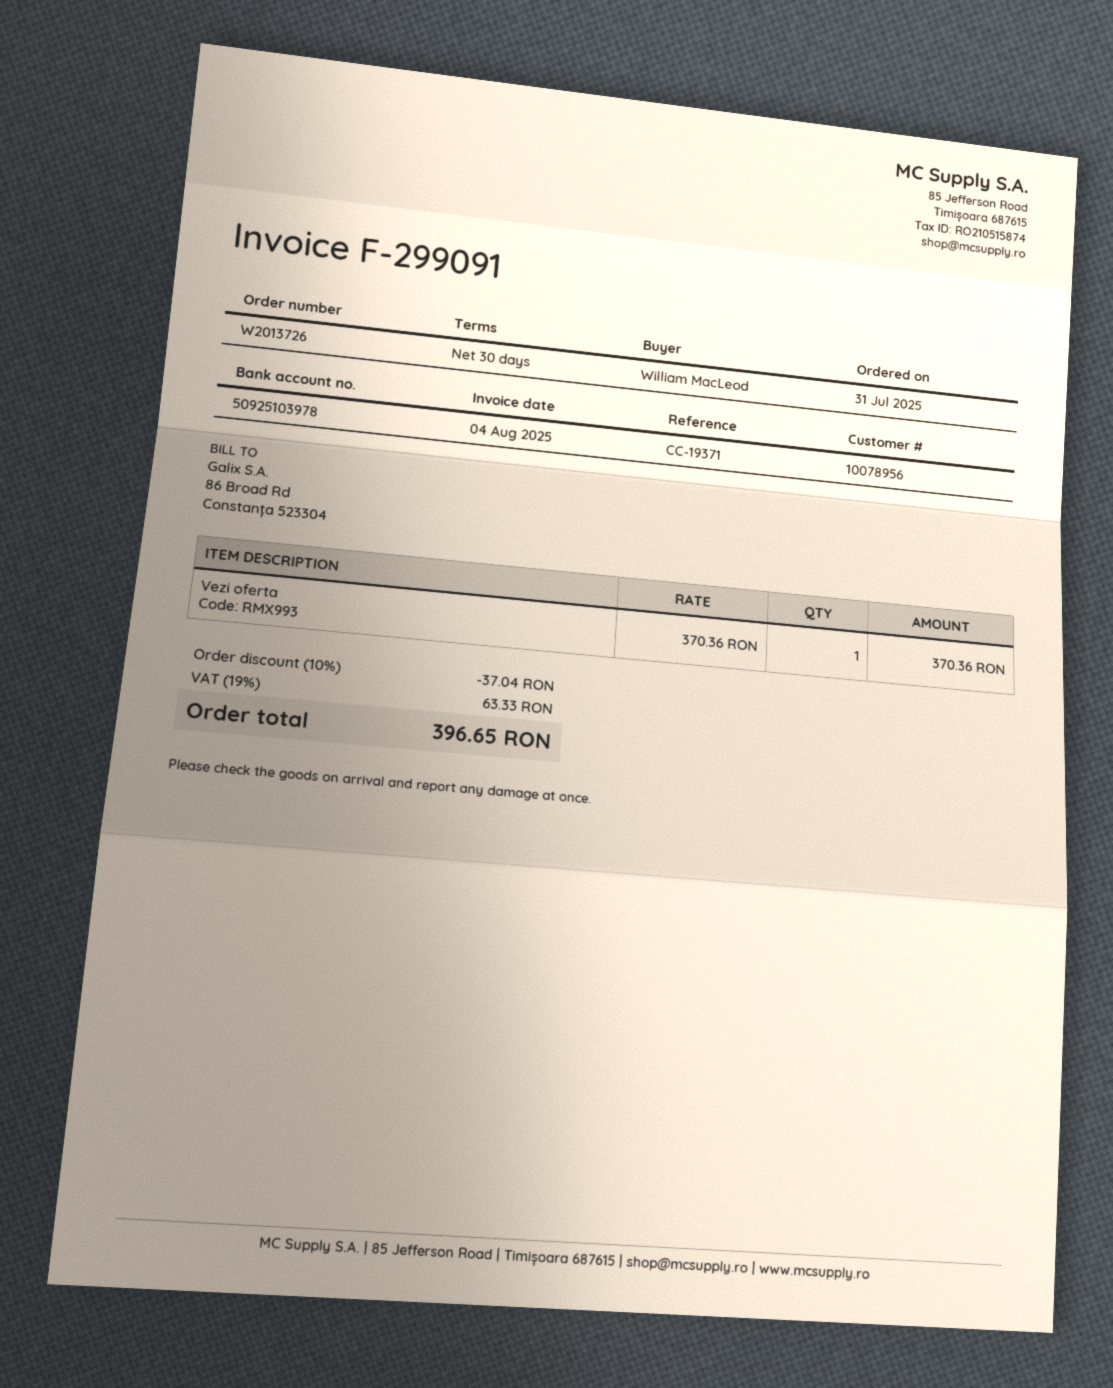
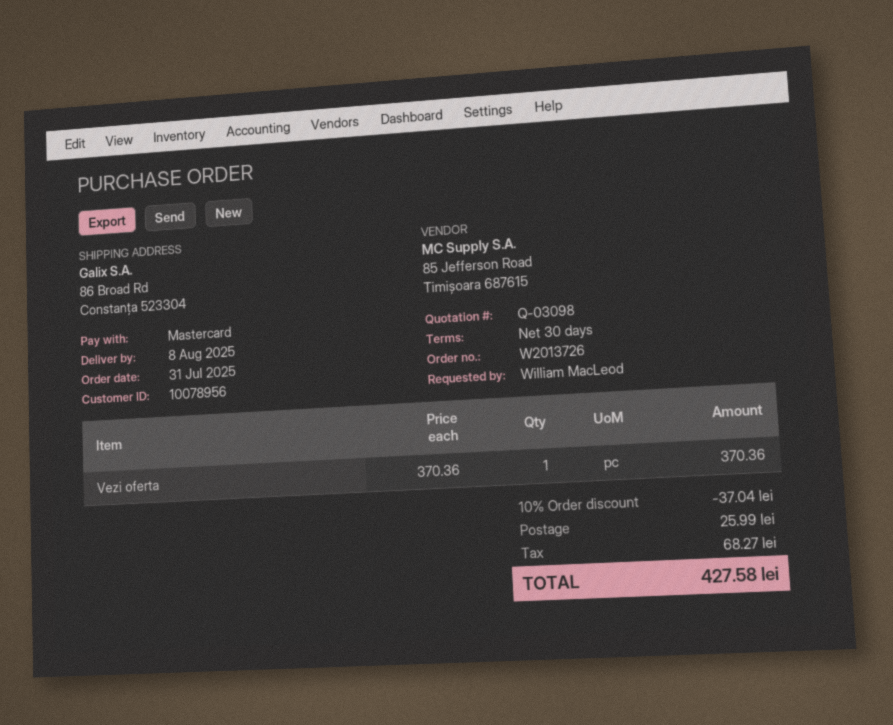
shipping: none -> 25.99
tax: 63.33 -> 68.27
total: 396.65 -> 427.58

